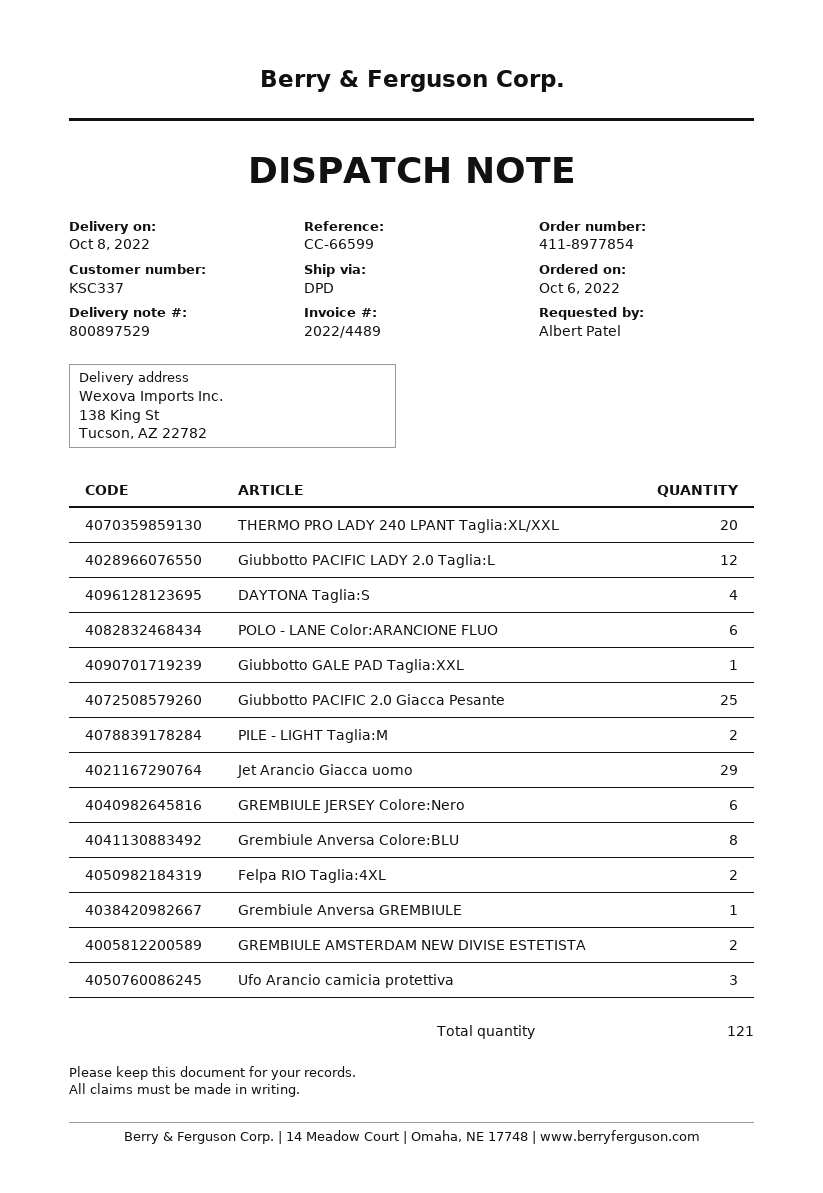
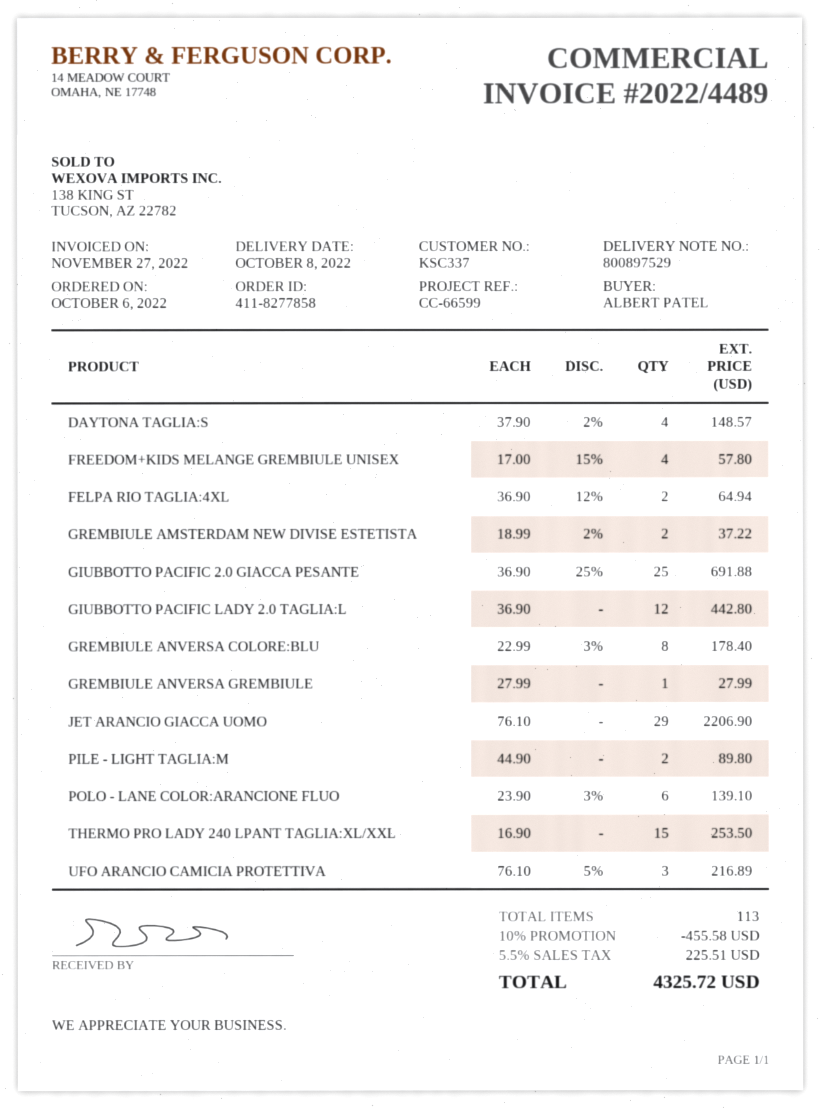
order number: 411-8977854 -> 411-8277858
THERMO PRO LADY 240 LPANT Taglia:XL/XXL: 20 -> 15
Giubbotto GALE PAD Taglia:XXL: 1 -> none
GREMBIULE JERSEY Colore:Nero: 6 -> none
FREEDOM+KIDS MELANGE GREMBIULE UNISEX: none -> 4
total quantity: 121 -> 113

